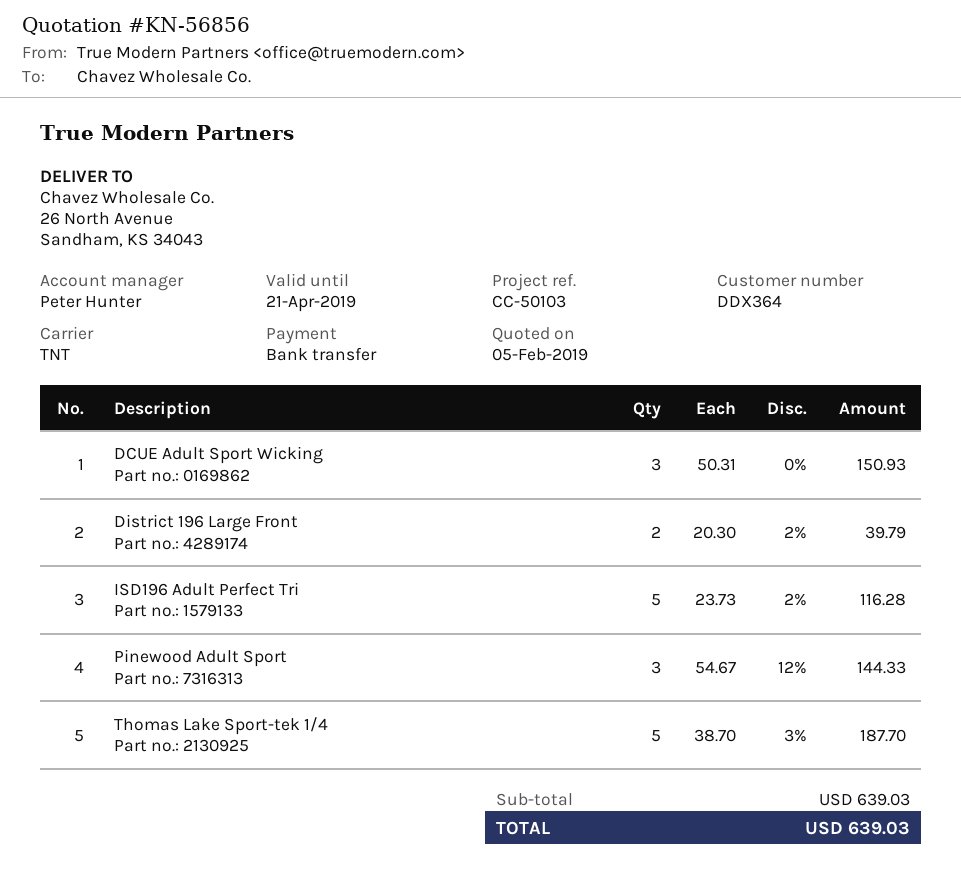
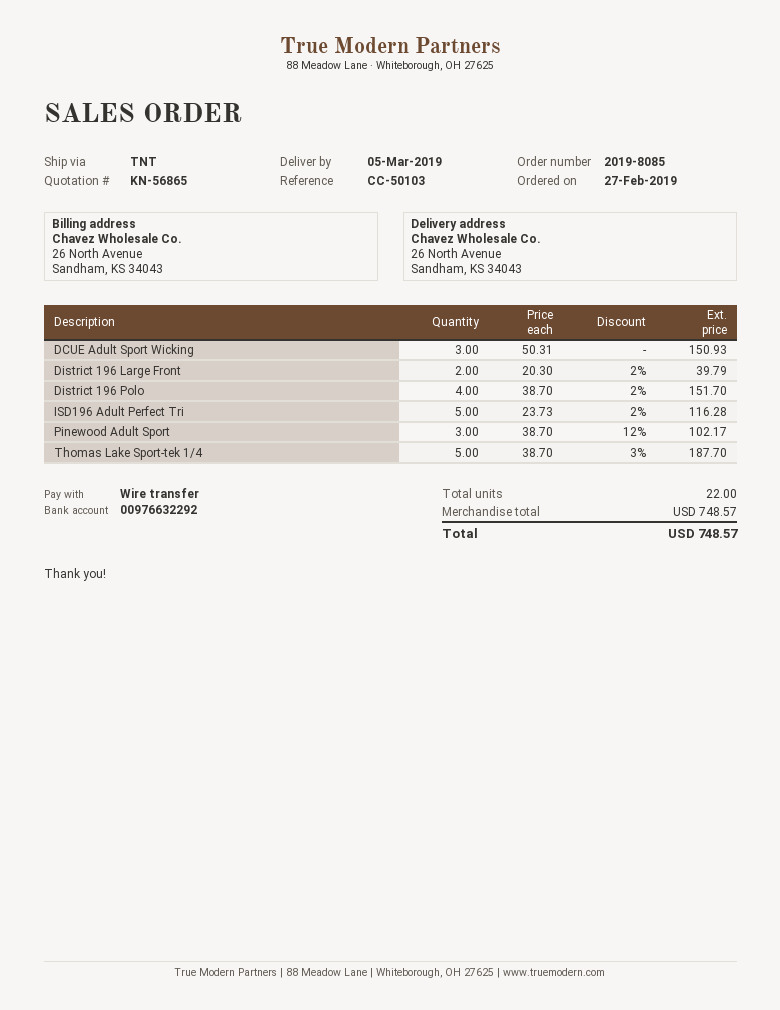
quote number: KN-56856 -> KN-56865
Pinewood Adult Sport: 3 x 54.67 - 12% = 144.33 -> 3 x 38.70 - 12% = 102.17
District 196 Polo: none -> 4 x 38.70 - 2% = 151.70
subtotal: 639.03 -> 748.57
total: 639.03 -> 748.57

